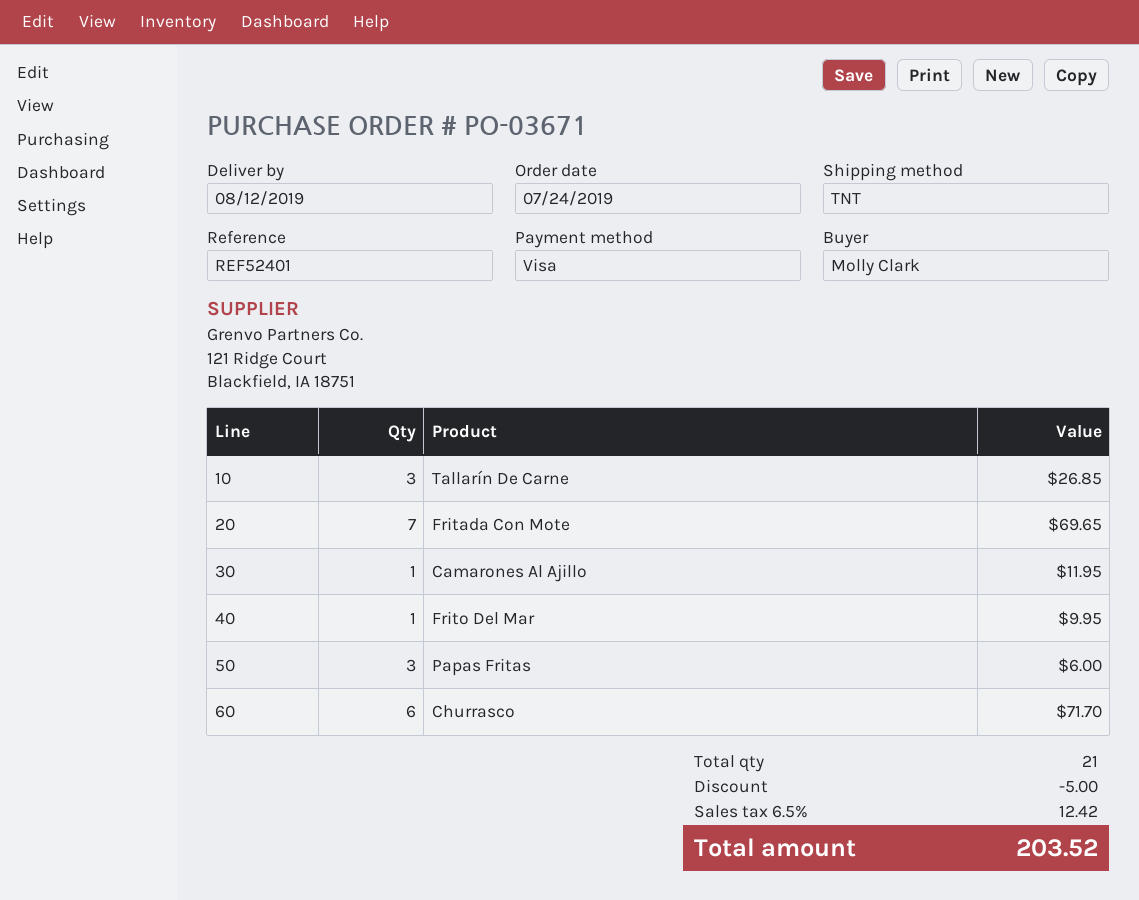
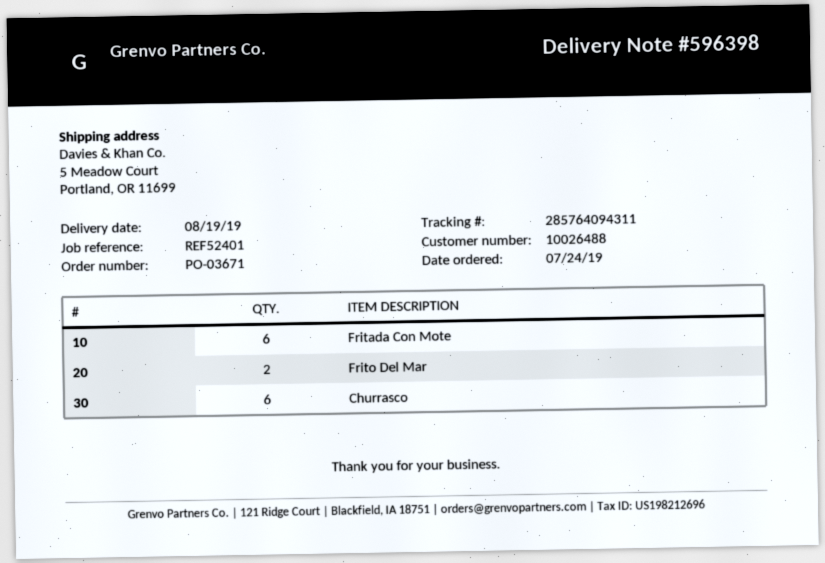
delivery date: 2019-08-12 -> 2019-08-19
Tallarín De Carne: 3 -> none
Fritada Con Mote: 7 -> 6
Camarones Al Ajillo: 1 -> none
Frito Del Mar: 1 -> 2
Papas Fritas: 3 -> none

